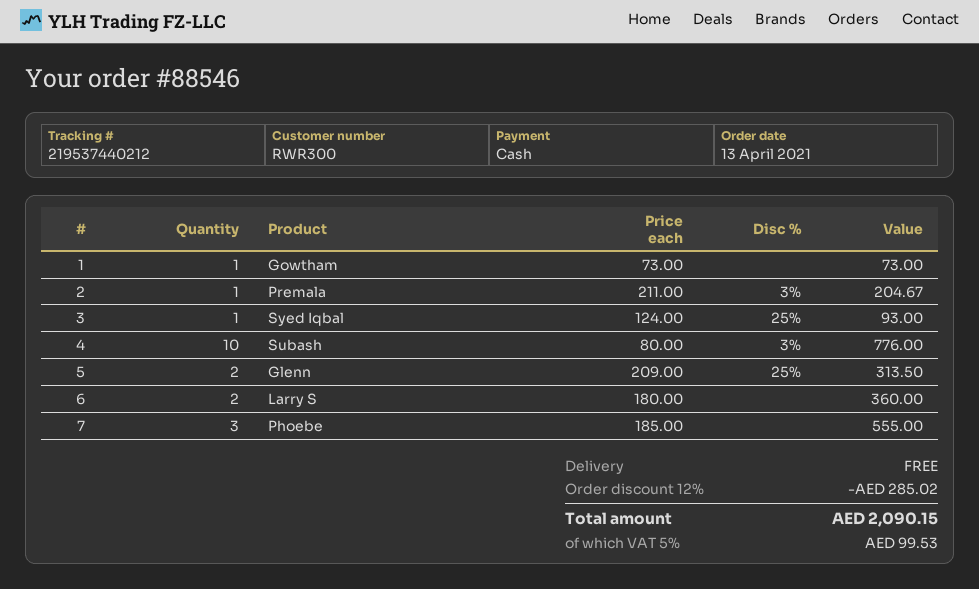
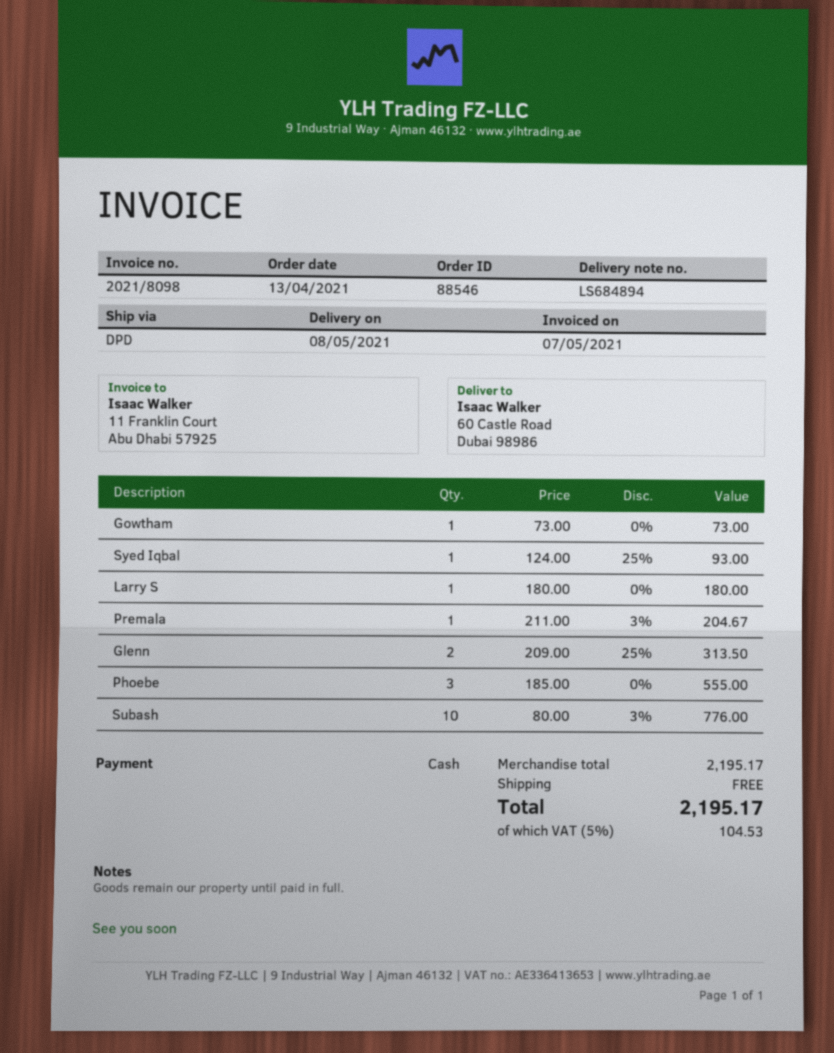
Larry S: 2 x 180.00 = 360.00 -> 1 x 180.00 = 180.00
discount: 12% = 285.02 -> none
tax: 5% = 99.53 -> 5% = 104.53
total: 2090.15 -> 2195.17

